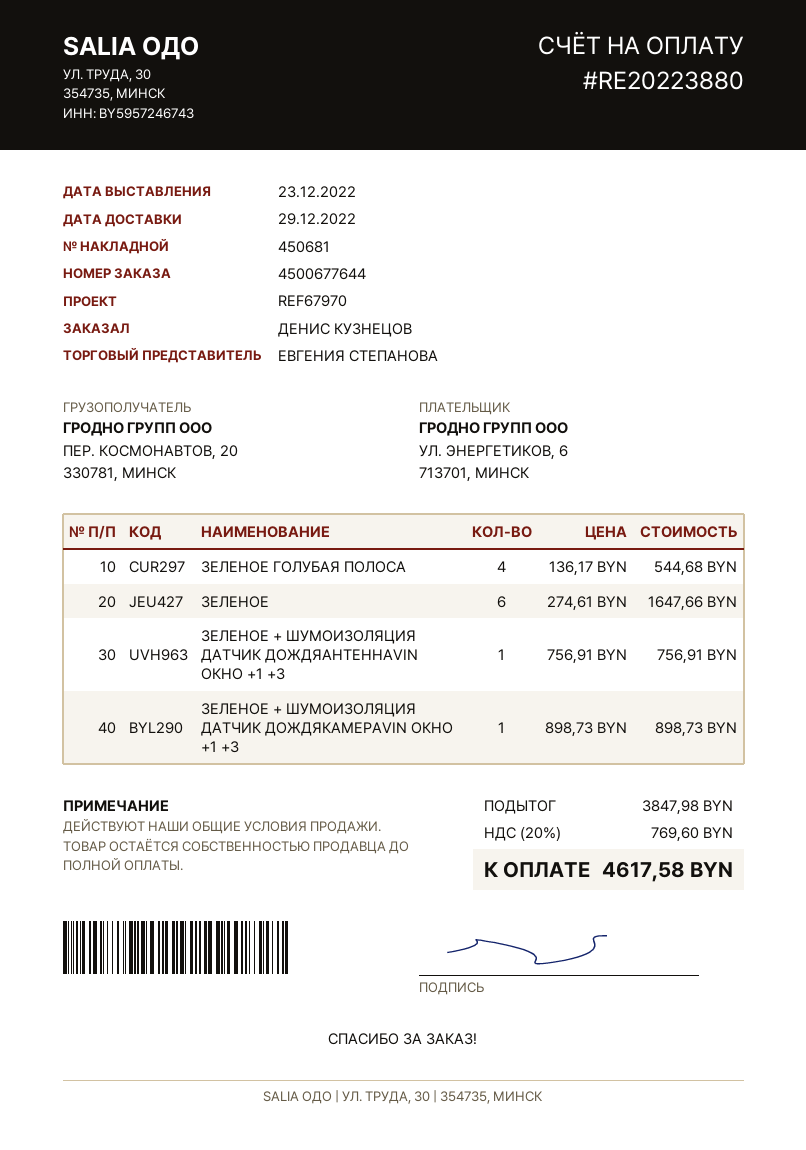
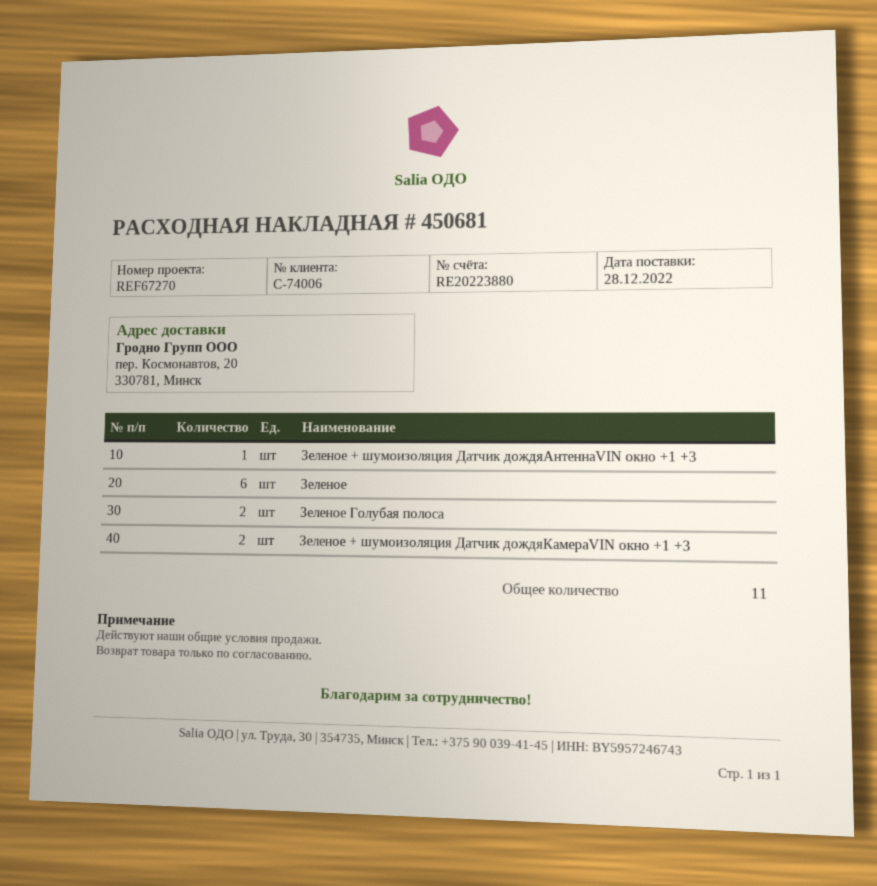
delivery date: 2022-12-29 -> 2022-12-28
reference: REF67970 -> REF67270
ЗЕЛЕНОЕ ГОЛУБАЯ ПОЛОСА: 4 -> 2
ЗЕЛЕНОЕ + ШУМОИЗОЛЯЦИЯ ДАТЧИК ДОЖДЯКАМЕРАVIN ОКНО +1 +3: 1 -> 2

